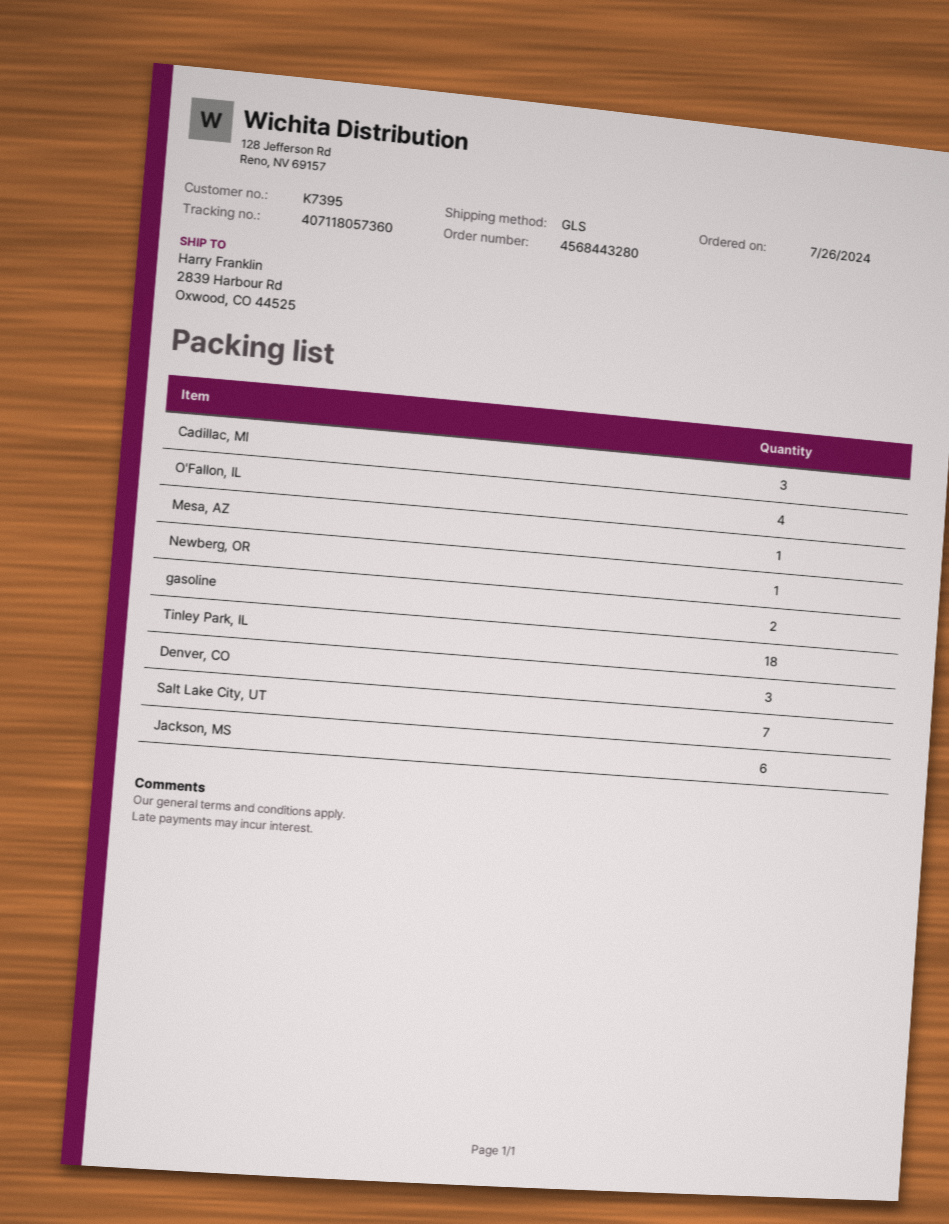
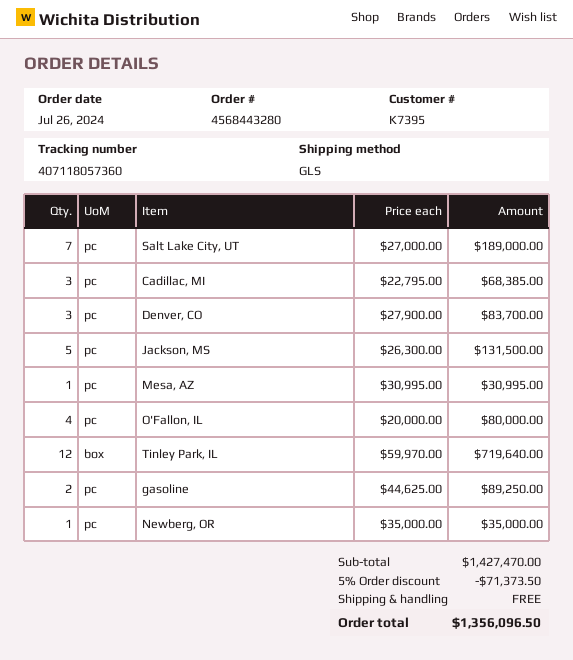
Tinley Park, IL: 18 -> 12
Jackson, MS: 6 -> 5

